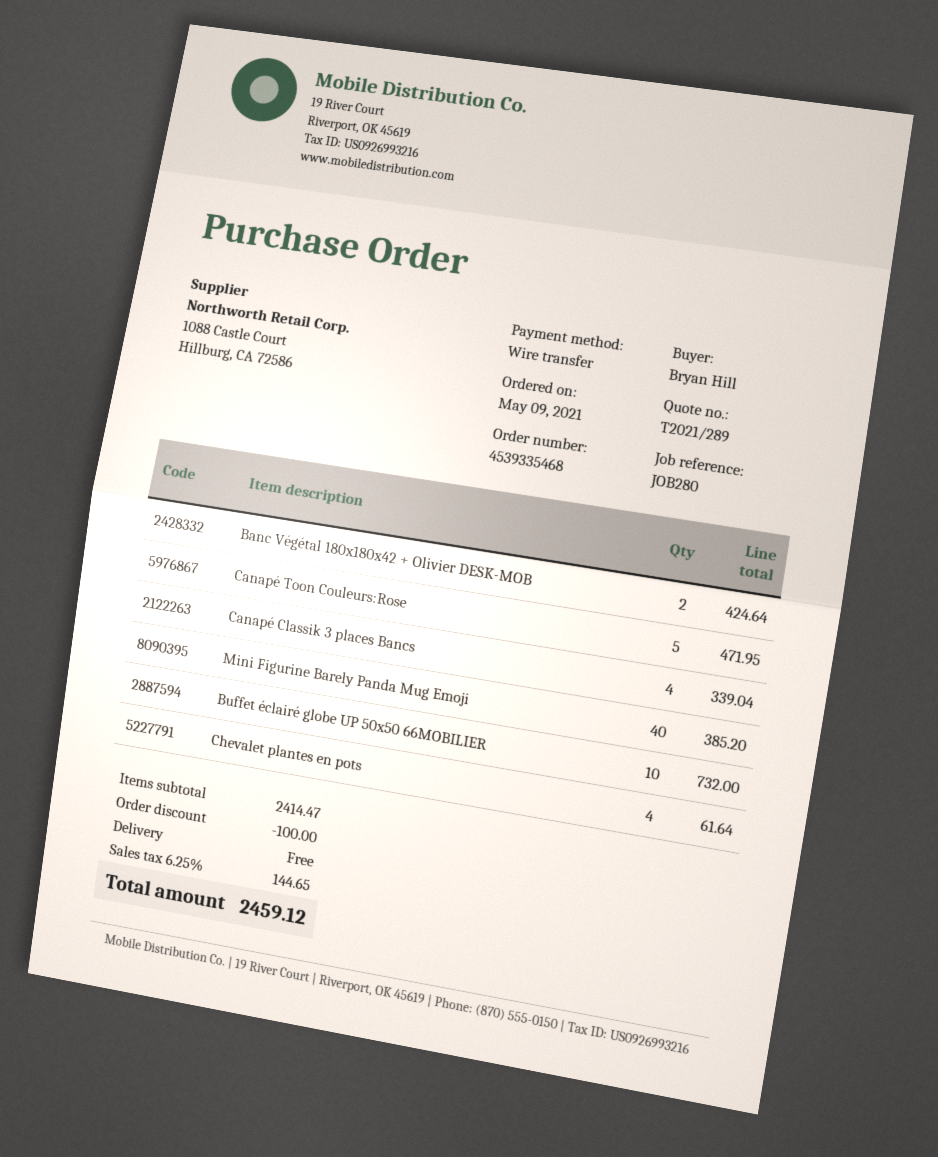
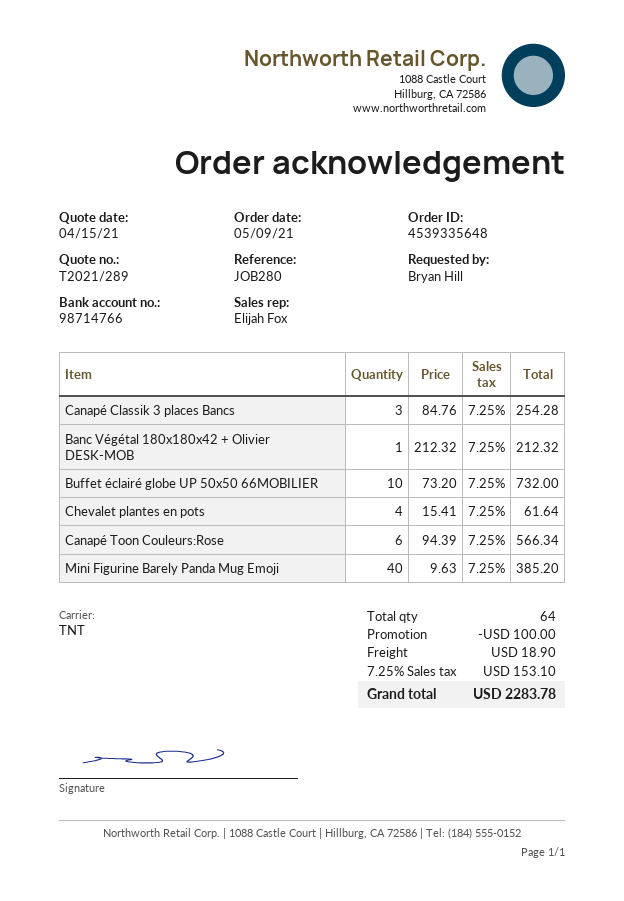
order number: 4539335468 -> 4539335648
Banc Végétal 180x180x42 + Olivier DESK-MOB: 2 for 424.64 -> 1 for 212.32
Canapé Toon Couleurs:Rose: 5 for 471.95 -> 6 for 566.34
Canapé Classik 3 places Bancs: 4 for 339.04 -> 3 for 254.28
shipping: 0.00 -> 18.90
tax: 6.25% = 144.65 -> 7.25% = 153.10
total: 2459.12 -> 2283.78

